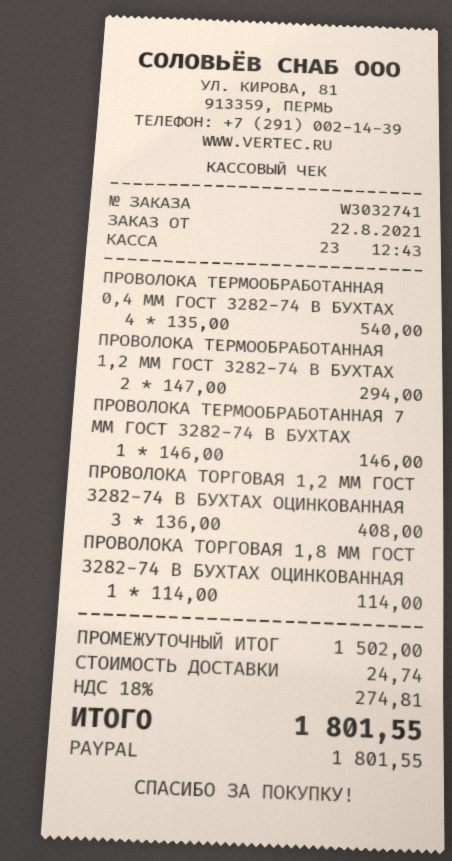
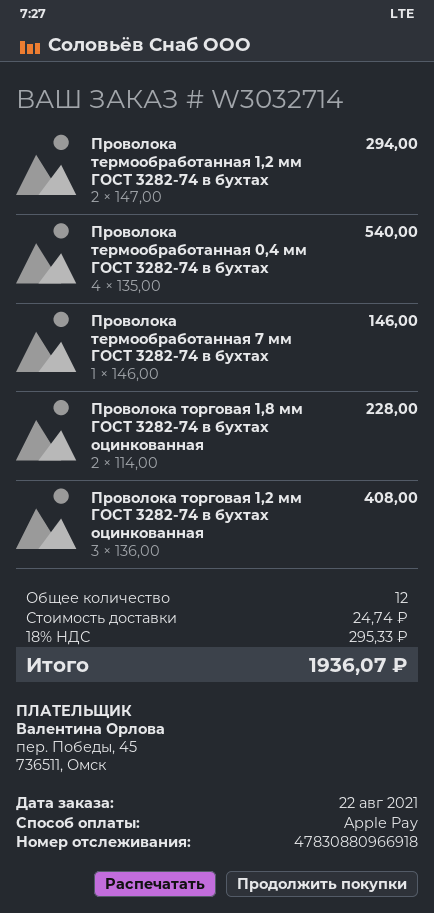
order number: W3032741 -> W3032714
payment method: PayPal -> Apple Pay
ПРОВОЛОКА ТОРГОВАЯ 1,8 ММ ГОСТ 3282-74 В БУХТАХ ОЦИНКОВАННАЯ: 1 x 114.00 = 114.00 -> 2 x 114.00 = 228.00
tax: 18% = 274.81 -> 18% = 295.33
total: 1801.55 -> 1936.07

